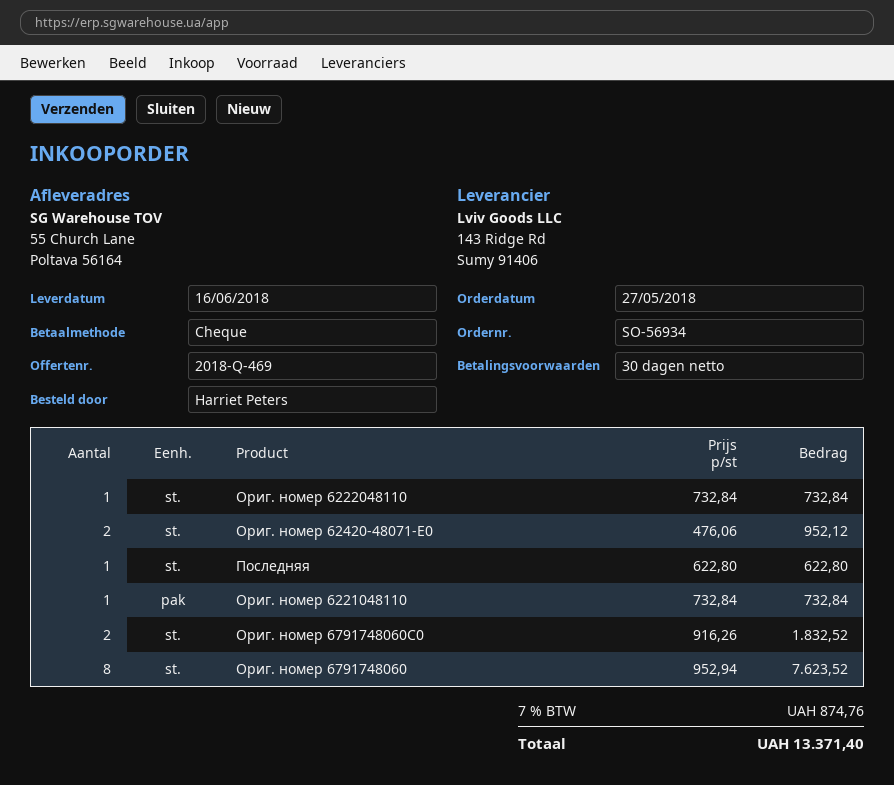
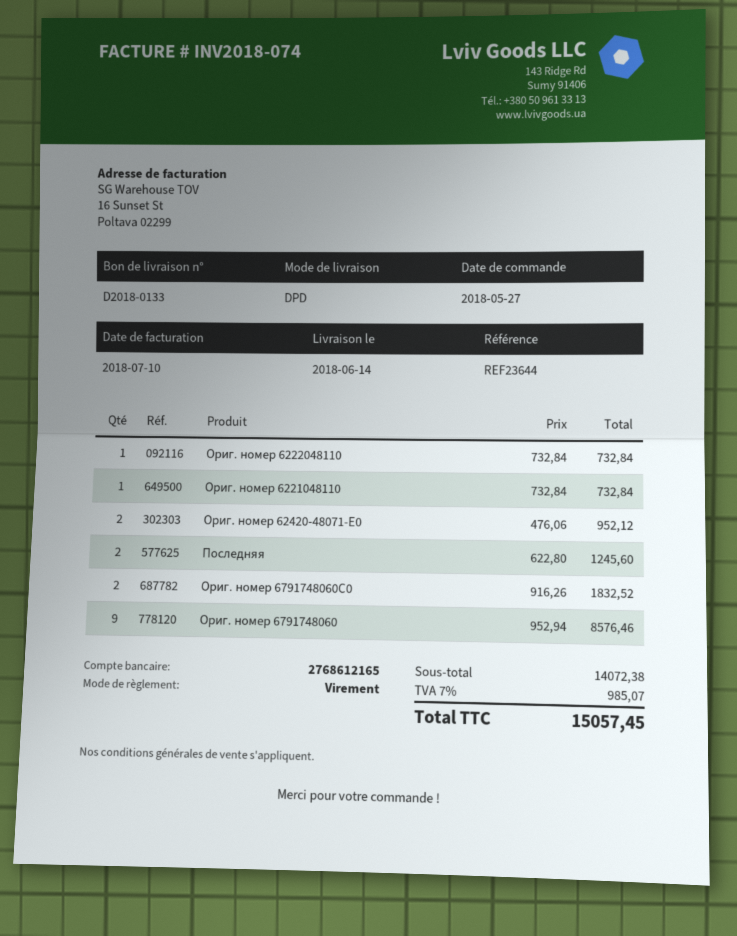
delivery date: 2018-06-16 -> 2018-06-14
payment method: cheque -> bank transfer
Последняя: 1 x 622.80 = 622.80 -> 2 x 622.80 = 1245.60
Ориг. номер 6791748060: 8 x 952.94 = 7623.52 -> 9 x 952.94 = 8576.46
tax: 7% = 874.76 -> 7% = 985.07
total: 13371.40 -> 15057.45

